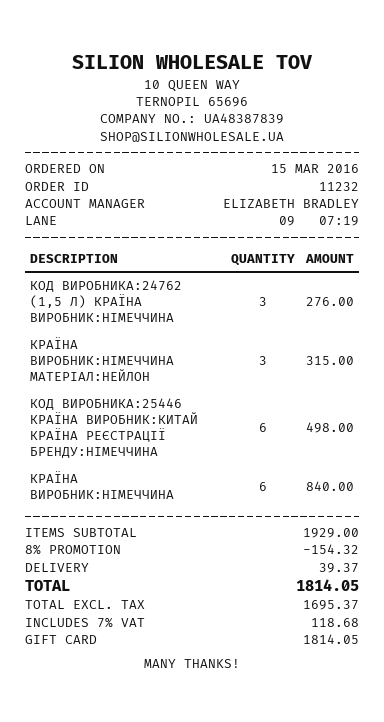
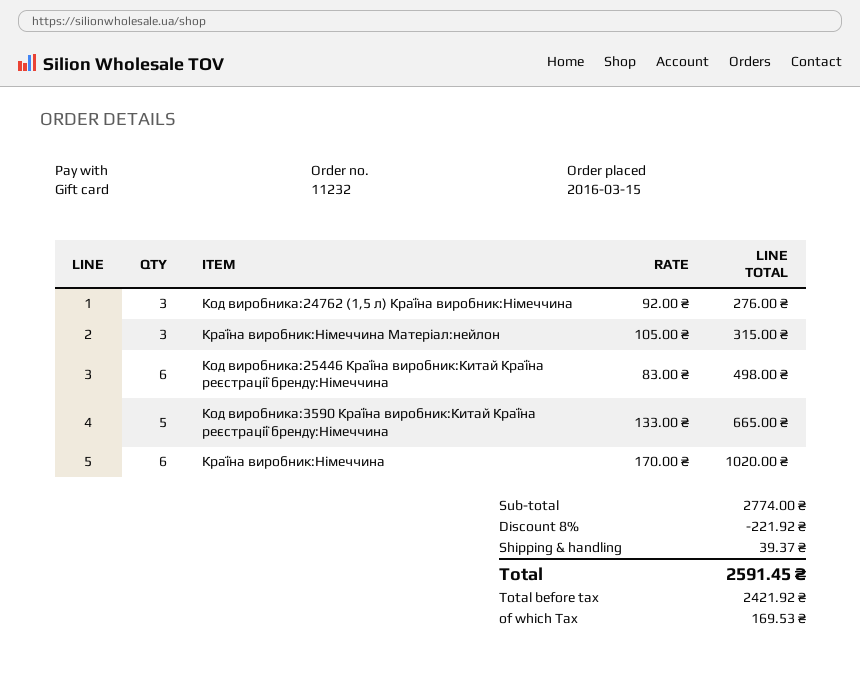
КРАЇНА ВИРОБНИК:НІМЕЧЧИНА: 6 for 840.00 -> 6 for 1020.00
Код виробника:3590 Країна виробник:Китай Країна реєстрації бренду:Німеччина: none -> 5 for 665.00
subtotal: 1929.00 -> 2774.00
discount: 8% = 154.32 -> 8% = 221.92
net: 1695.37 -> 2421.92
tax: 118.68 -> 169.53
total: 1814.05 -> 2591.45

